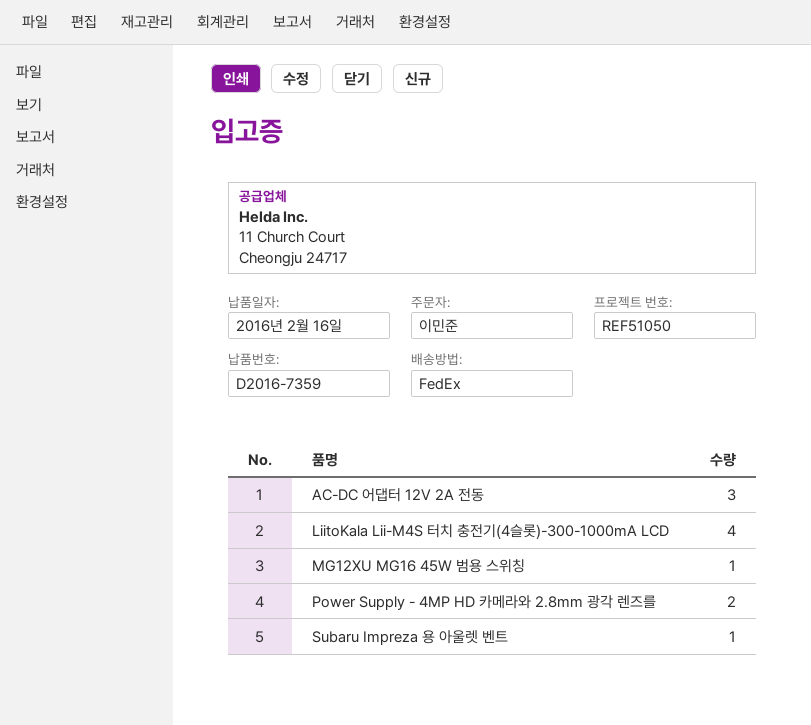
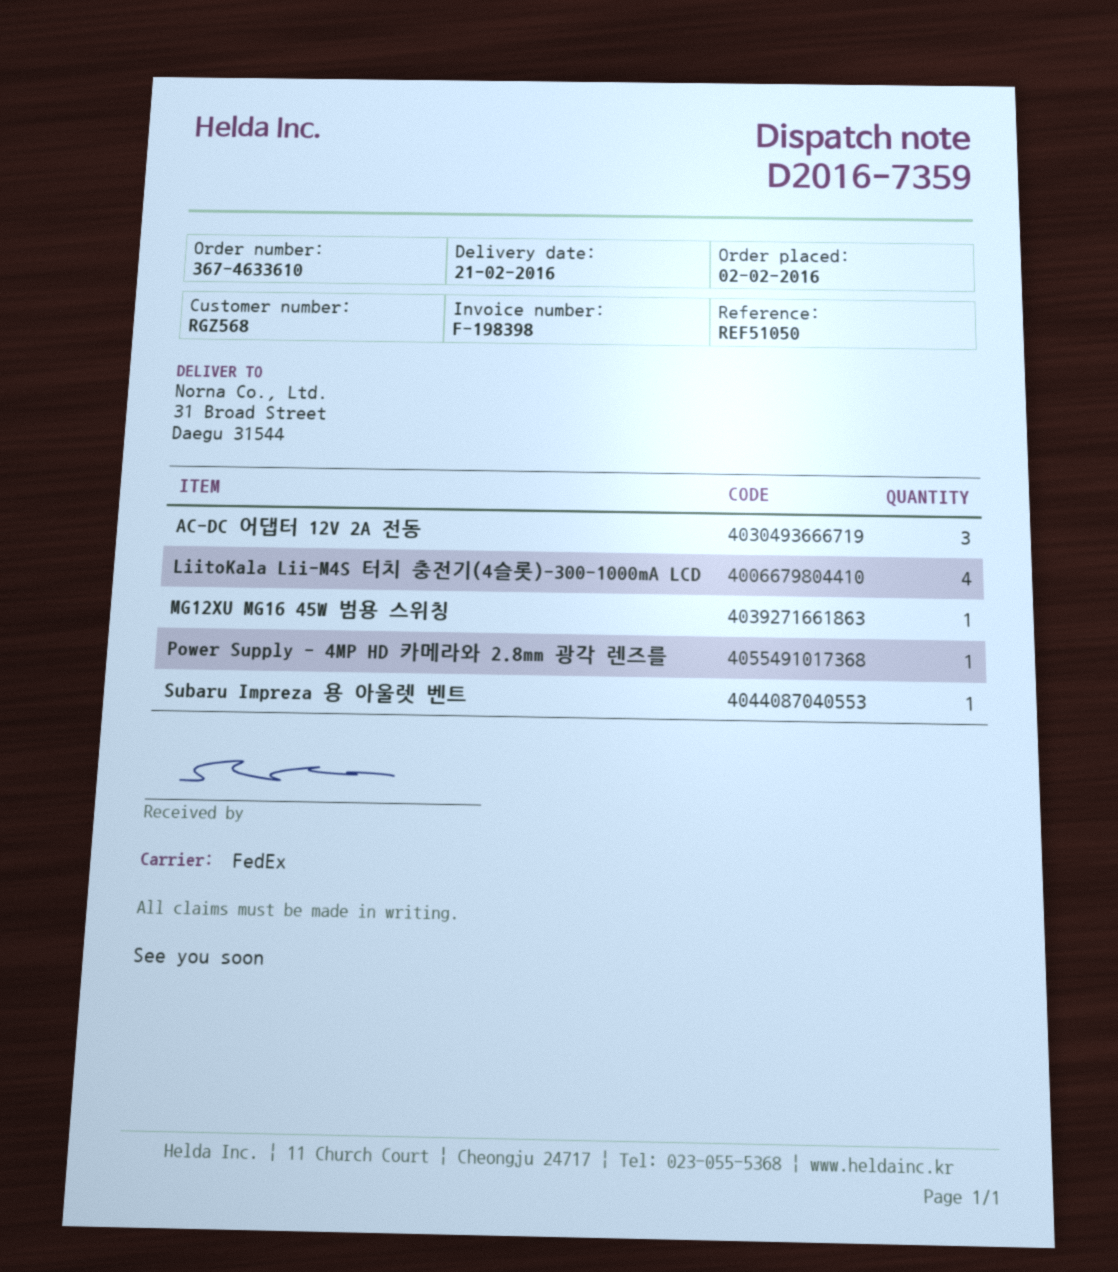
delivery date: 2016-02-16 -> 2016-02-21
Power Supply - 4MP HD 카메라와 2.8mm 광각 렌즈를: 2 -> 1

